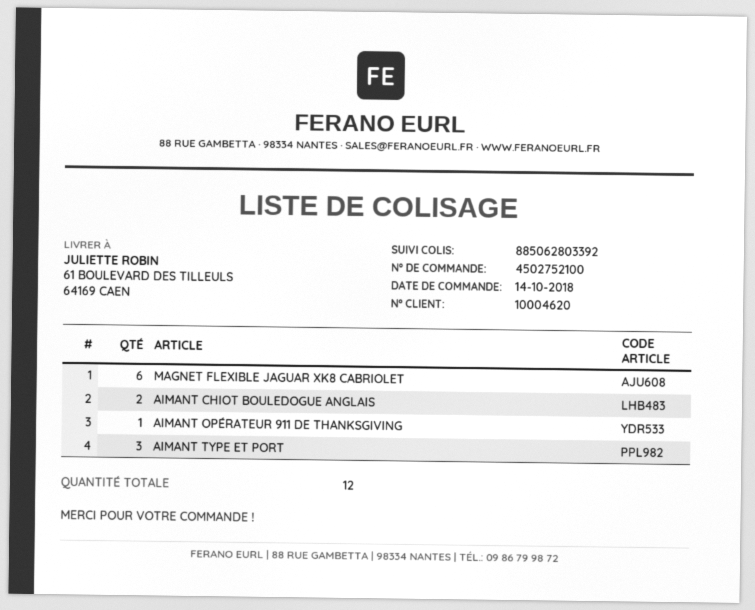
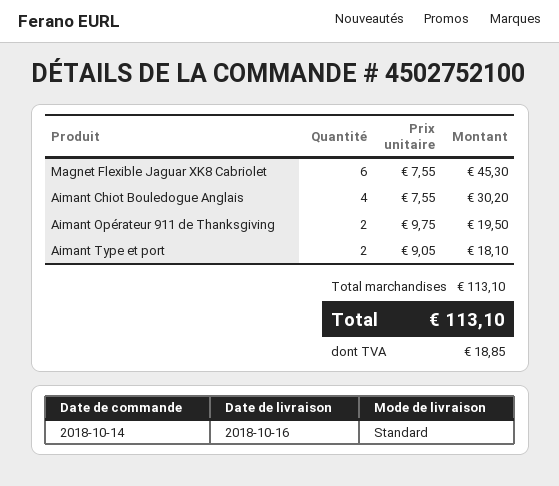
AIMANT CHIOT BOULEDOGUE ANGLAIS: 2 -> 4
AIMANT OPÉRATEUR 911 DE THANKSGIVING: 1 -> 2
AIMANT TYPE ET PORT: 3 -> 2

